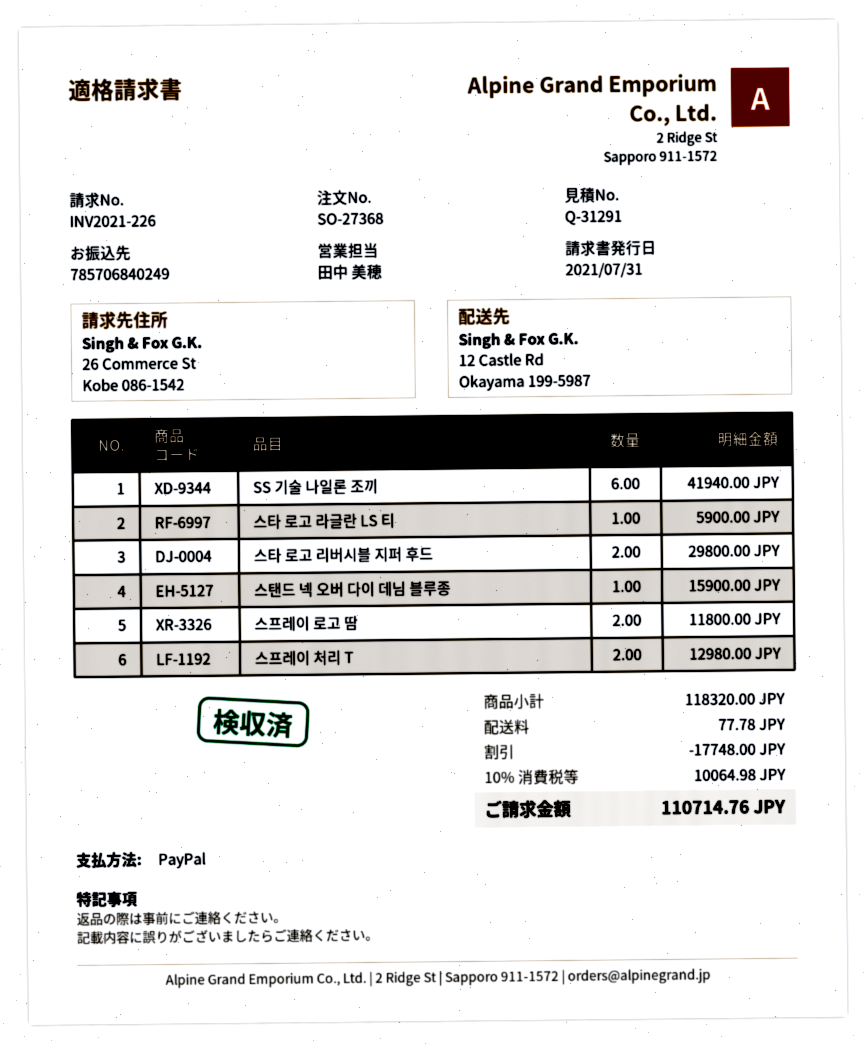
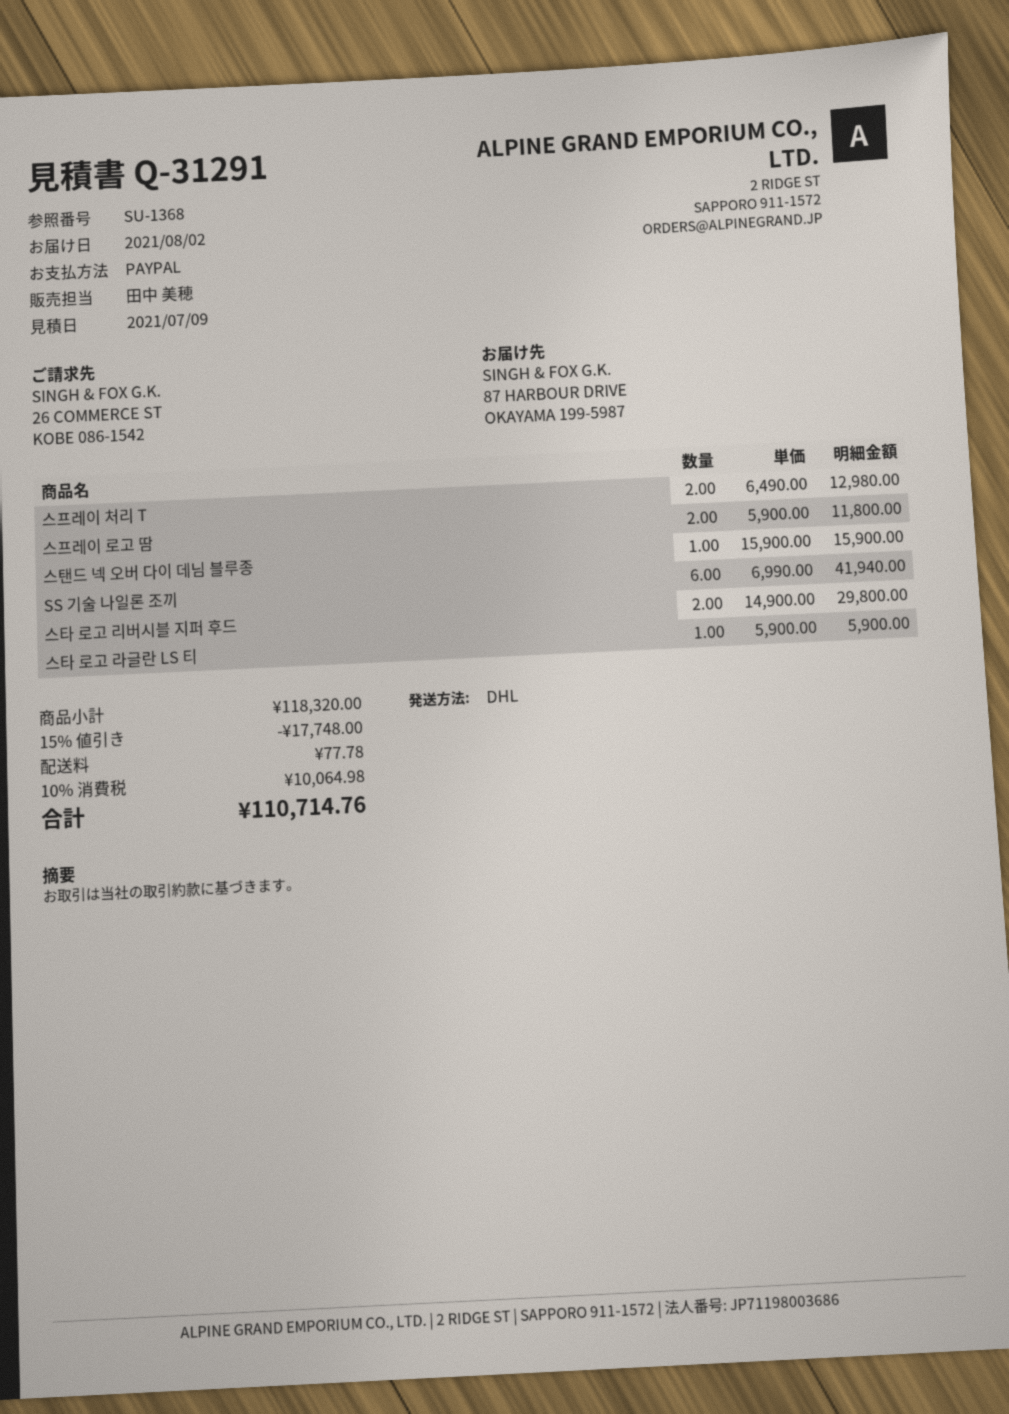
ship to: 12 Castle Rd, Okayama 199-5987 -> 87 HARBOUR DRIVE, OKAYAMA 199-5987

